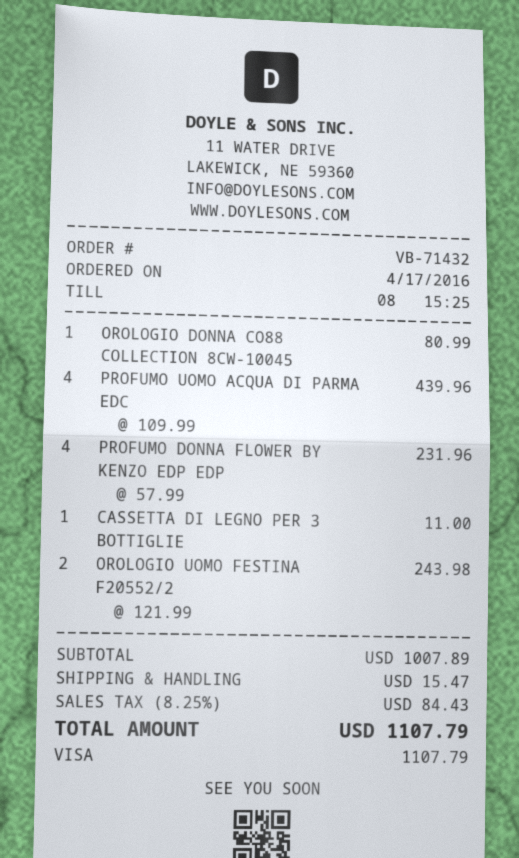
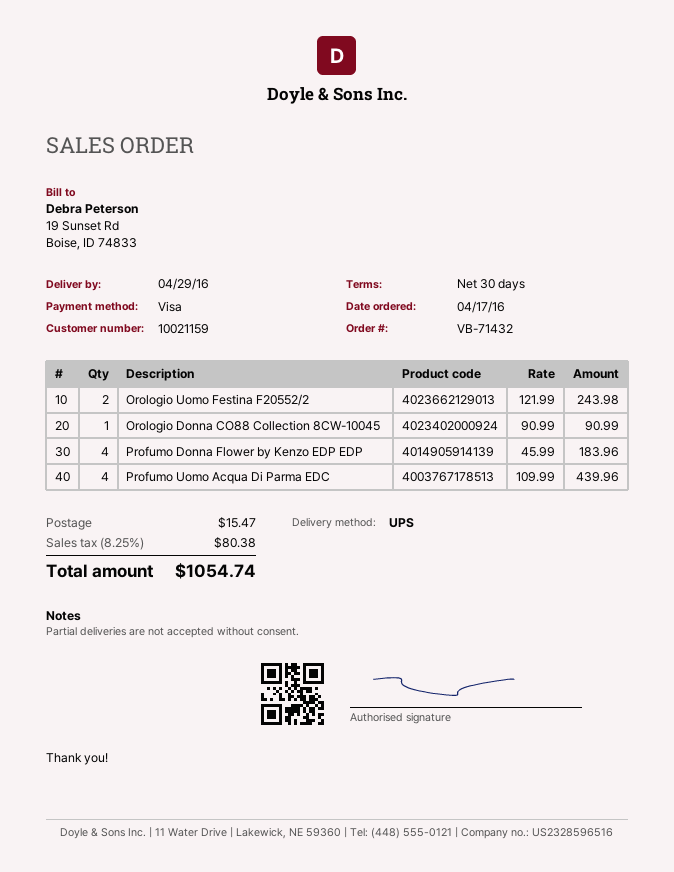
OROLOGIO DONNA CO88 COLLECTION 8CW-10045: 1 x 80.99 = 80.99 -> 1 x 90.99 = 90.99
PROFUMO DONNA FLOWER BY KENZO EDP EDP: 4 x 57.99 = 231.96 -> 4 x 45.99 = 183.96
CASSETTA DI LEGNO PER 3 BOTTIGLIE: 1 x 11.00 = 11.00 -> none
tax: 8.25% = 84.43 -> 8.25% = 80.38
total: 1107.79 -> 1054.74

